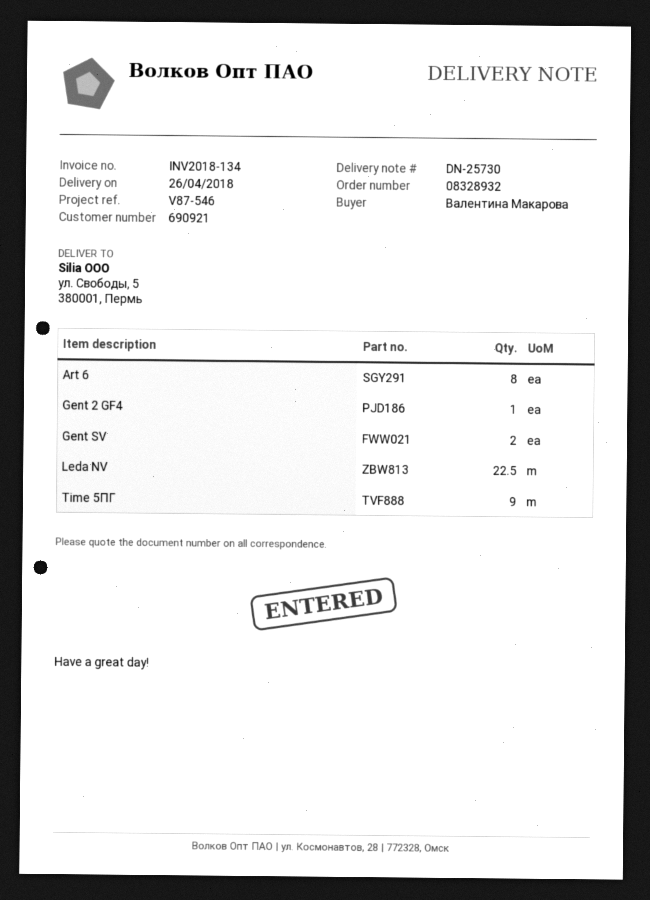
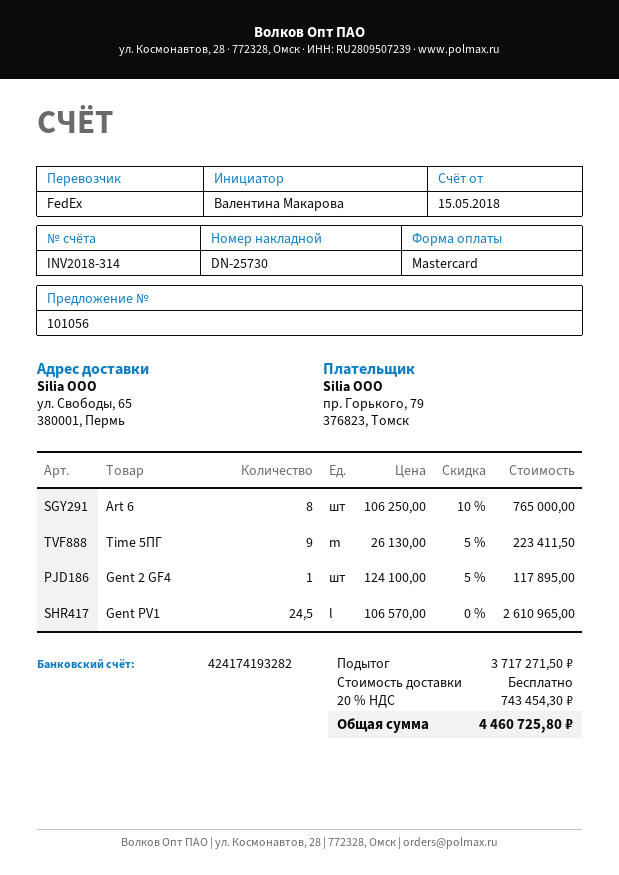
invoice number: INV2018-134 -> INV2018-314
ship to: ул. Свободы, 5, 380001, Пермь -> ул. Свободы, 65, 380001, Пермь
Gent SV: 2 -> none
Leda NV: 22.5 -> none
Gent PV1: none -> 24.5

